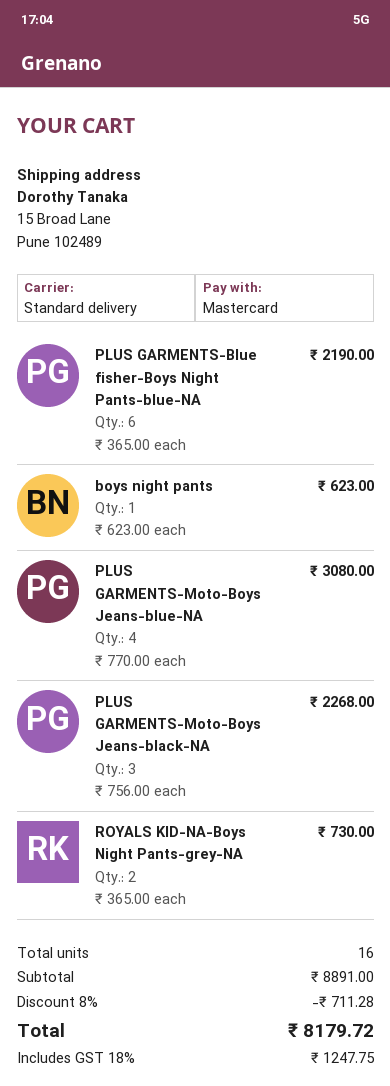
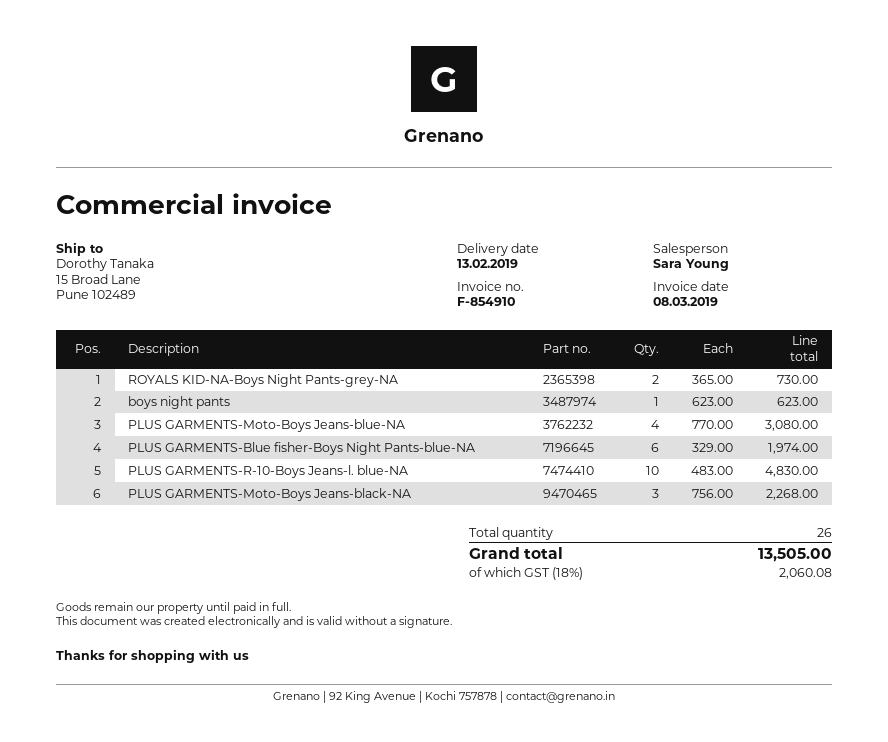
PLUS GARMENTS-Blue fisher-Boys Night Pants-blue-NA: 6 x 365.00 = 2190.00 -> 6 x 329.00 = 1974.00
PLUS GARMENTS-R-10-Boys Jeans-l. blue-NA: none -> 10 x 483.00 = 4830.00
total quantity: 16 -> 26
discount: 8% = 711.28 -> none
tax: 18% = 1247.75 -> 18% = 2060.08
total: 8179.72 -> 13505.00

